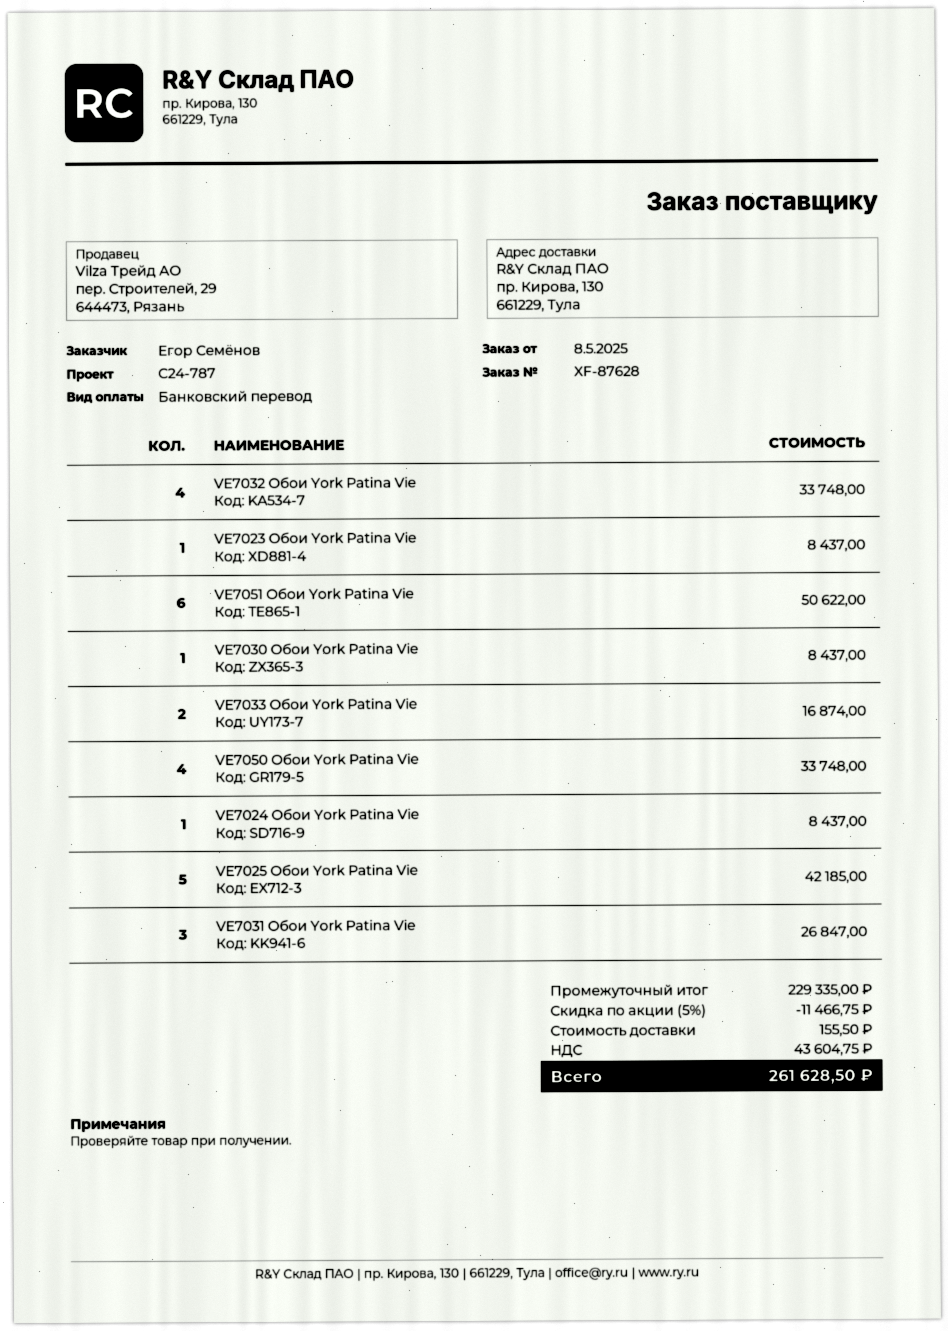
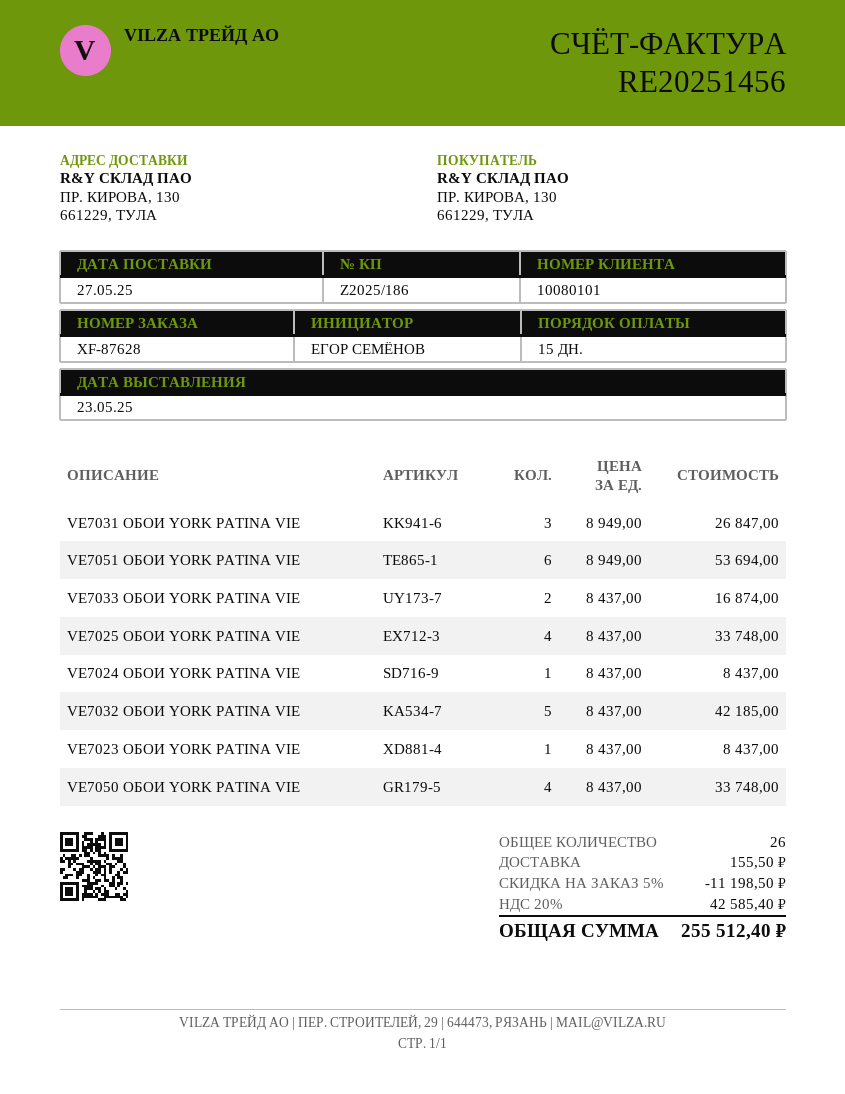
VE7032 Обои York Patina Vie: 4 for 33748.00 -> 5 for 42185.00
VE7051 Обои York Patina Vie: 6 for 50622.00 -> 6 for 53694.00
VE7030 Обои York Patina Vie: 1 for 8437.00 -> none
VE7025 Обои York Patina Vie: 5 for 42185.00 -> 4 for 33748.00
discount: 5% = 11466.75 -> 5% = 11198.50
tax: 43604.75 -> 42585.40
total: 261628.50 -> 255512.40

